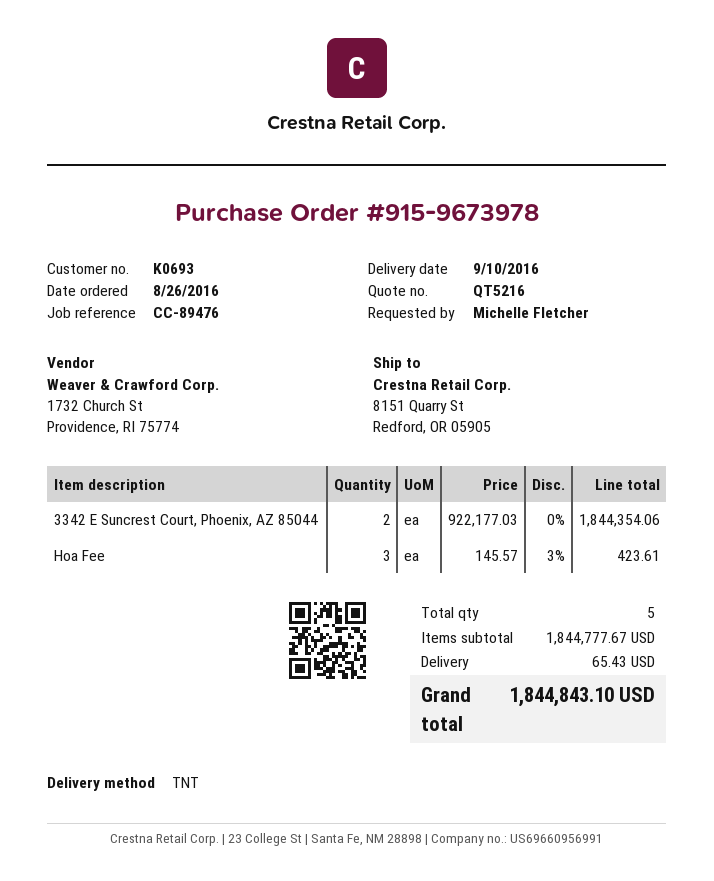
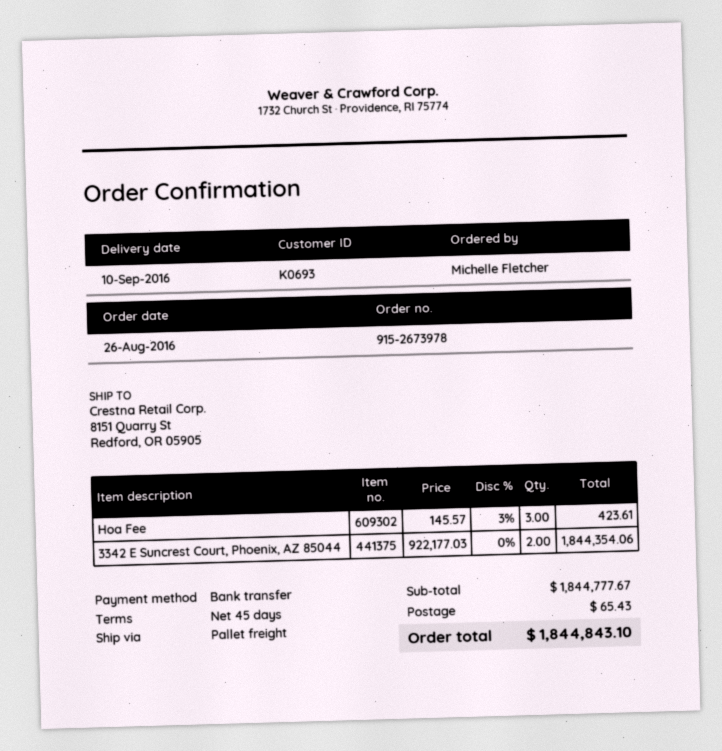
order number: 915-9673978 -> 915-2673978
shipping method: TNT -> pallet freight

